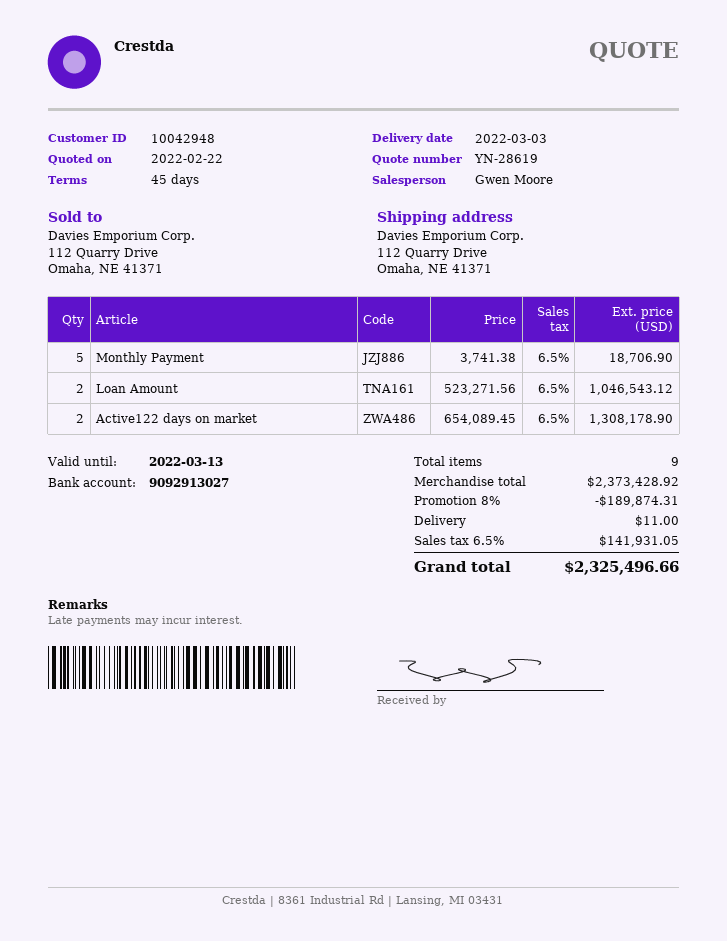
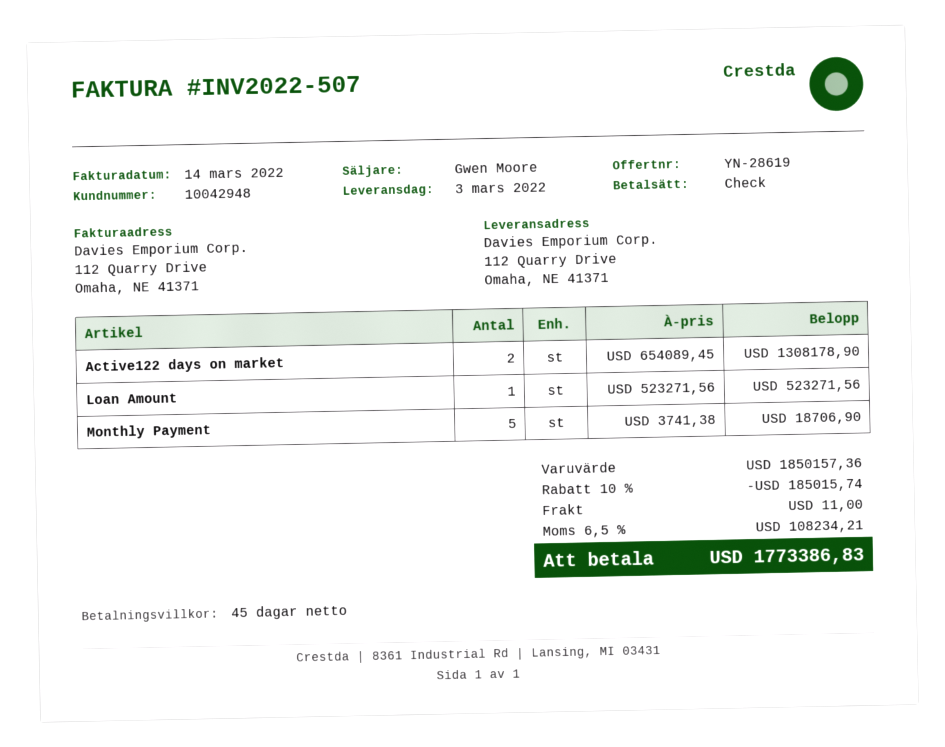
Loan Amount: 2 x 523271.56 = 1046543.12 -> 1 x 523271.56 = 523271.56
subtotal: 2373428.92 -> 1850157.36
discount: 8% = 189874.31 -> 10% = 185015.74
tax: 6.5% = 141931.05 -> 6.5% = 108234.21
total: 2325496.66 -> 1773386.83

